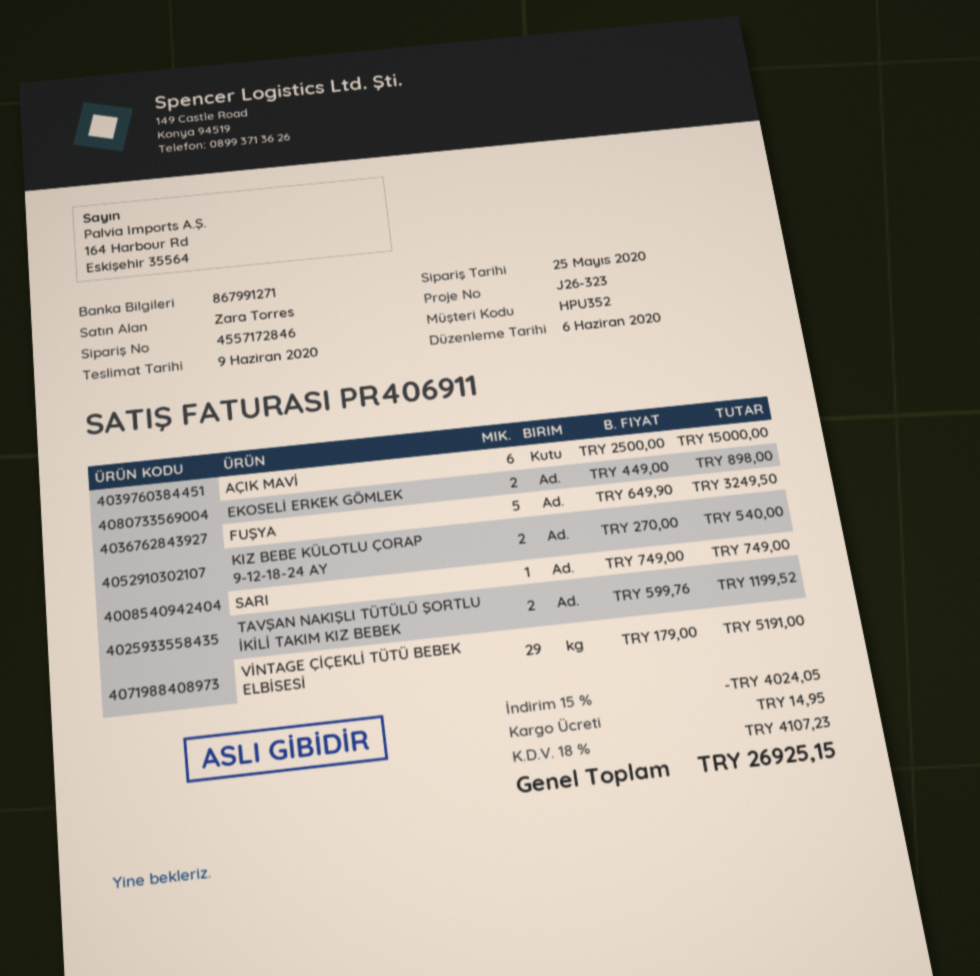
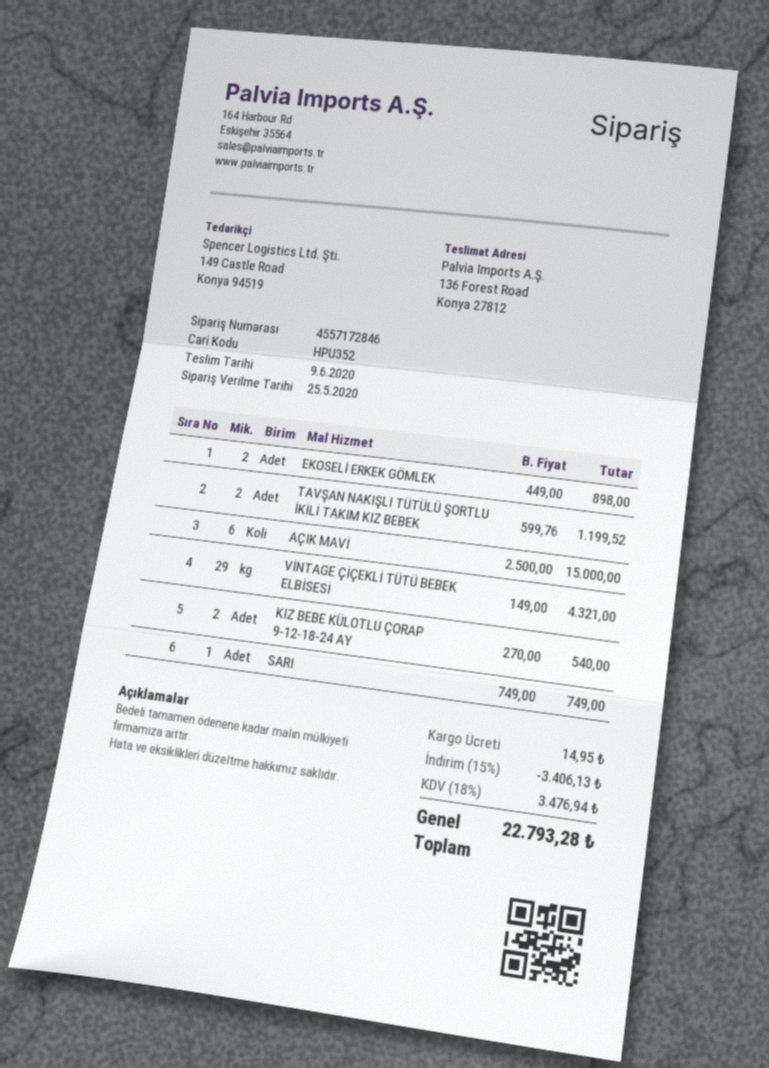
FUŞYA: 5 x 649.90 = 3249.50 -> none
VİNTAGE ÇİÇEKLİ TÜTÜ BEBEK ELBİSESİ: 29 x 179.00 = 5191.00 -> 29 x 149.00 = 4321.00
discount: 15% = 4024.05 -> 15% = 3406.13
tax: 18% = 4107.23 -> 18% = 3476.94
total: 26925.15 -> 22793.28

